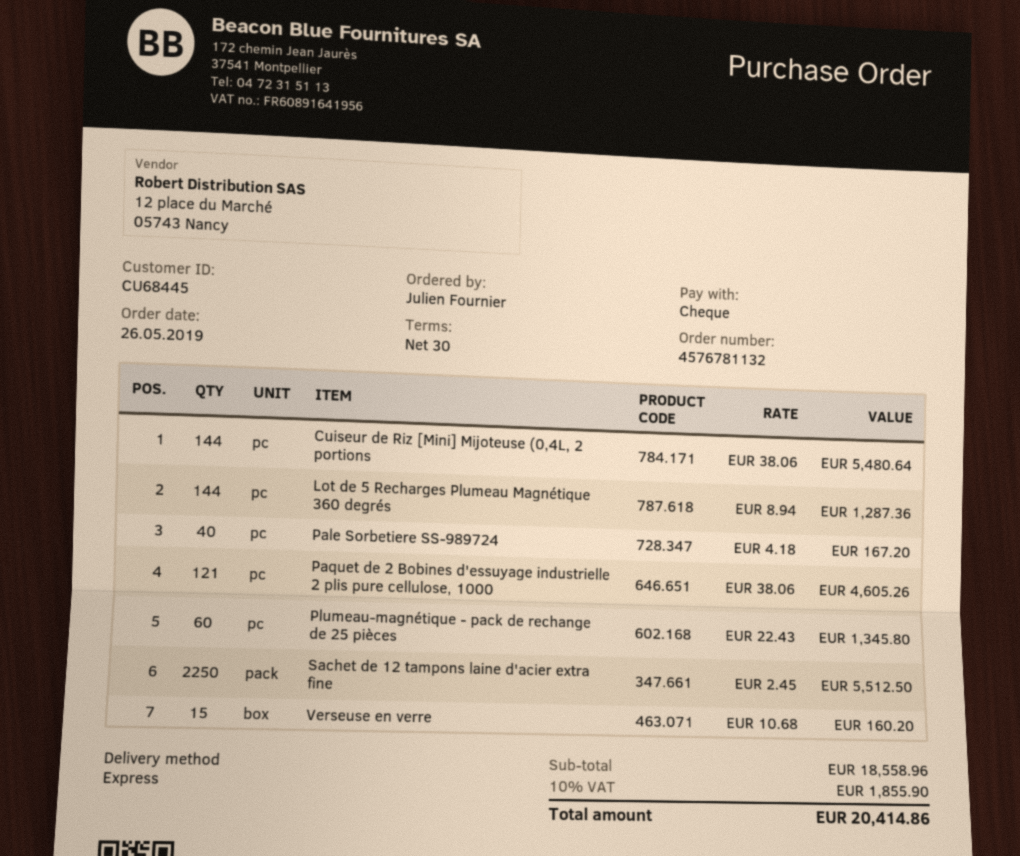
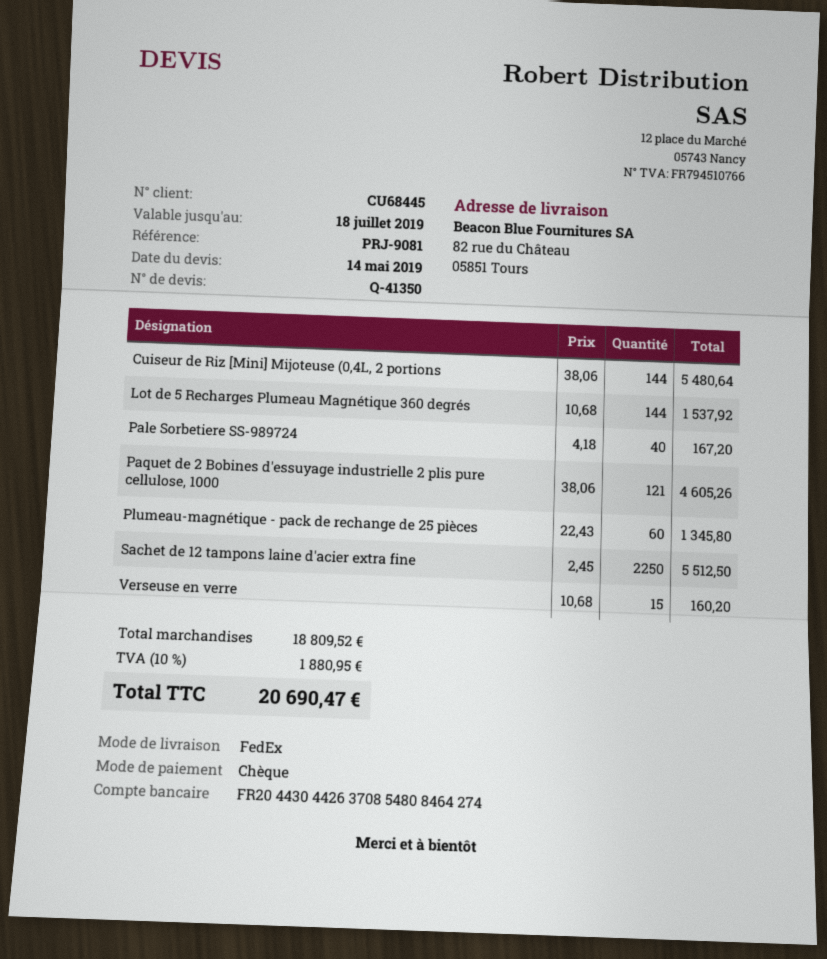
shipping method: express -> FedEx
Lot de 5 Recharges Plumeau Magnétique 360 degrés: 144 x 8.94 = 1287.36 -> 144 x 10.68 = 1537.92
subtotal: 18558.96 -> 18809.52
tax: 10% = 1855.90 -> 10% = 1880.95
total: 20414.86 -> 20690.47

